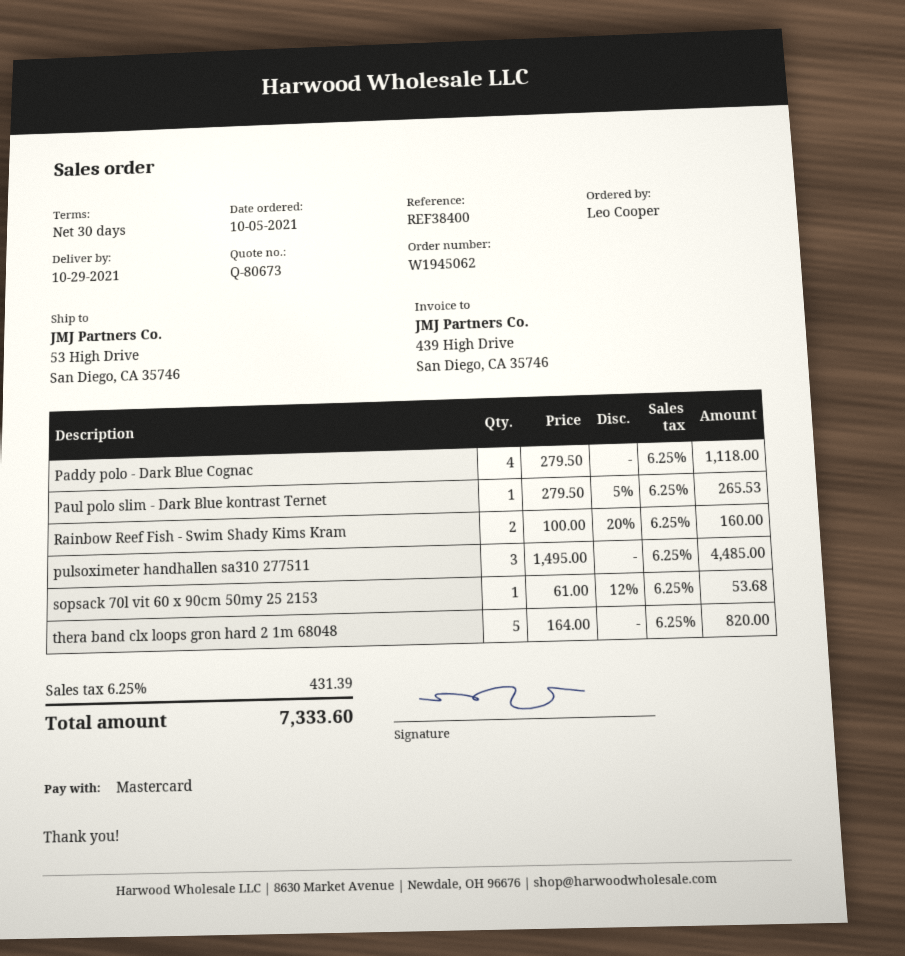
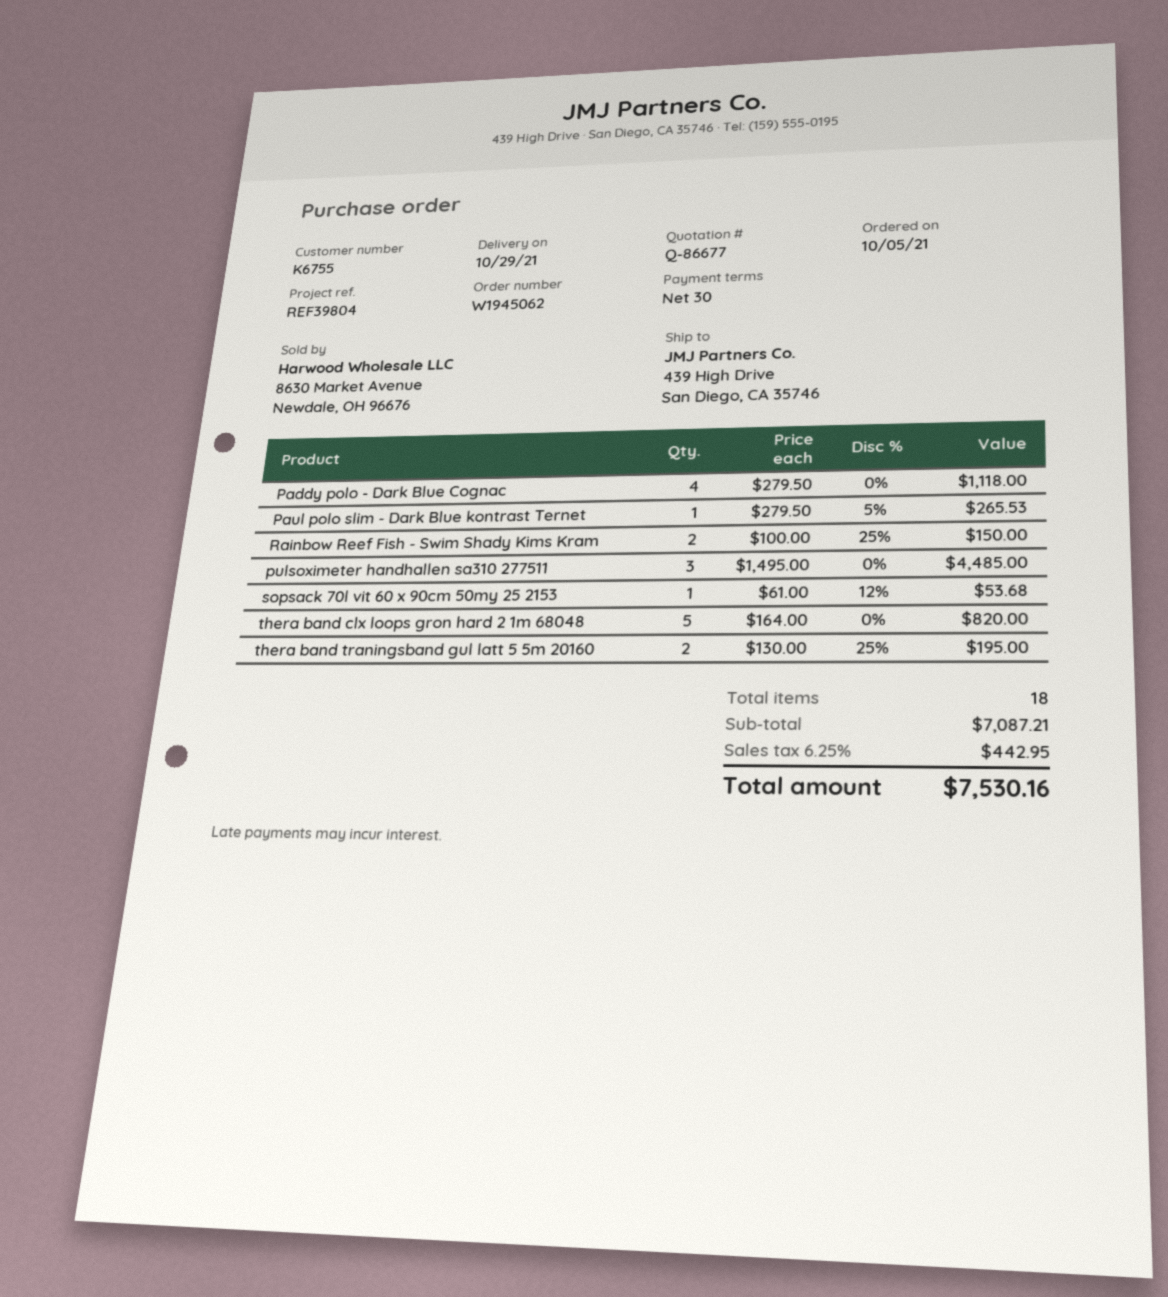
quote number: Q-80673 -> Q-86677
reference: REF38400 -> REF39804
ship to: 53 High Drive, San Diego, CA 35746 -> 439 High Drive, San Diego, CA 35746
Rainbow Reef Fish - Swim Shady Kims Kram: 2 x 100.00 - 20% = 160.00 -> 2 x 100.00 - 25% = 150.00
thera band traningsband gul latt 5 5m 20160: none -> 2 x 130.00 - 25% = 195.00
tax: 6.25% = 431.39 -> 6.25% = 442.95
total: 7333.60 -> 7530.16

